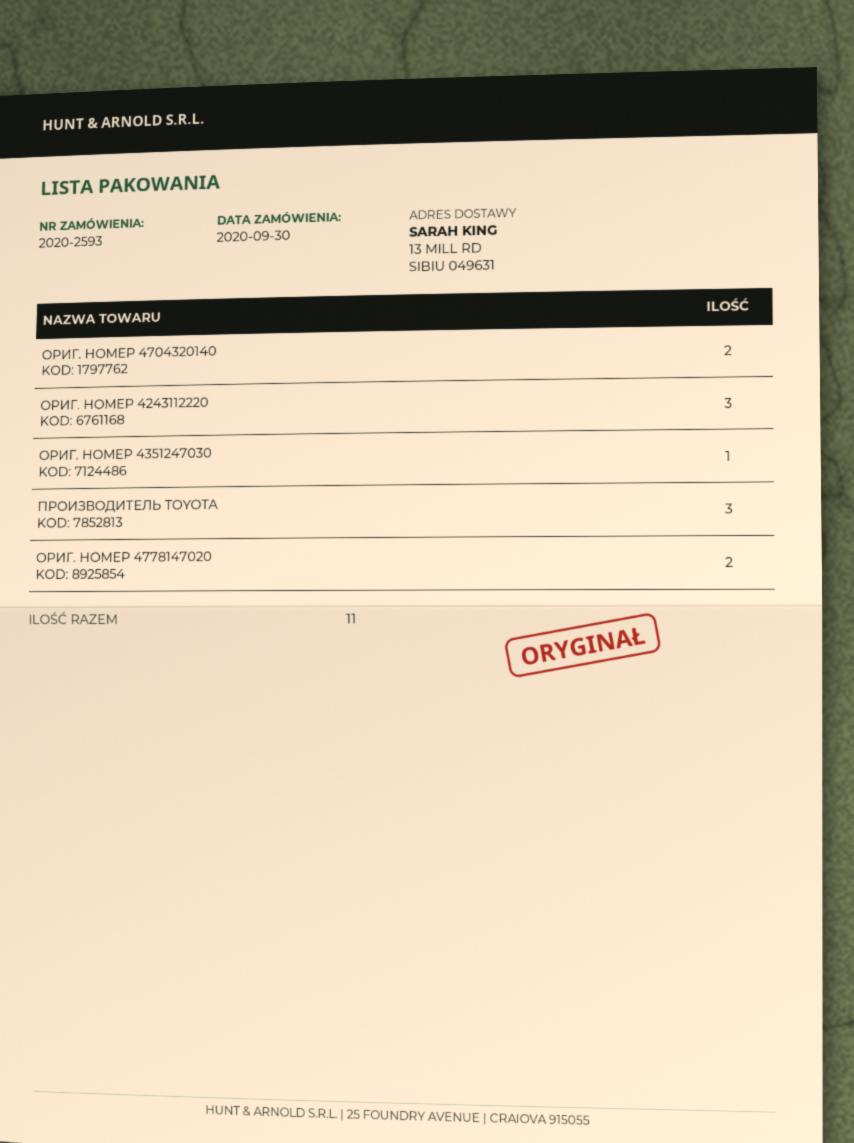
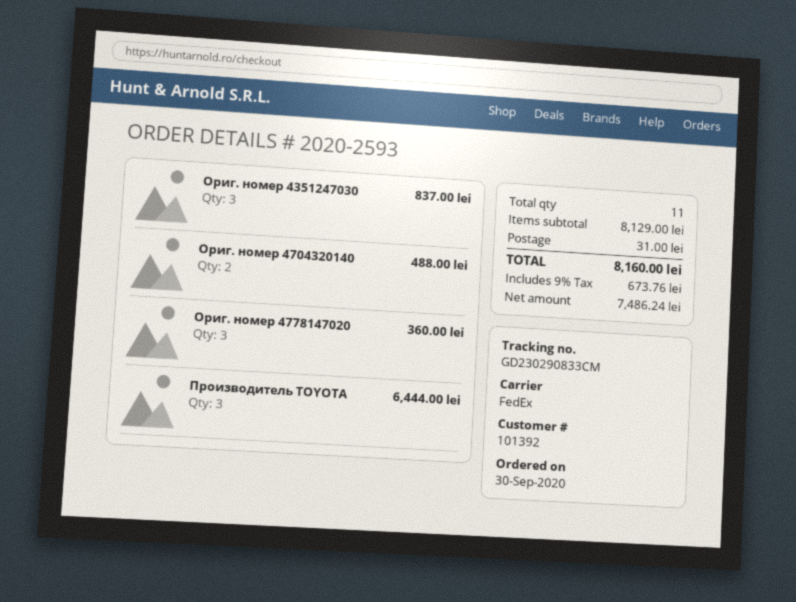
ОРИГ. НОМЕР 4243112220: 3 -> none
ОРИГ. НОМЕР 4351247030: 1 -> 3
ОРИГ. НОМЕР 4778147020: 2 -> 3

